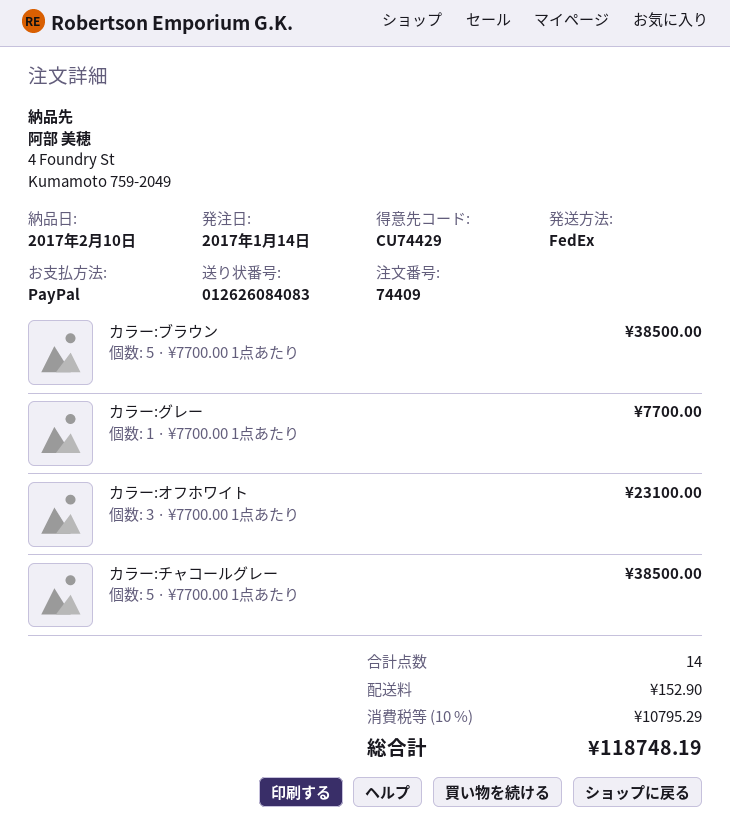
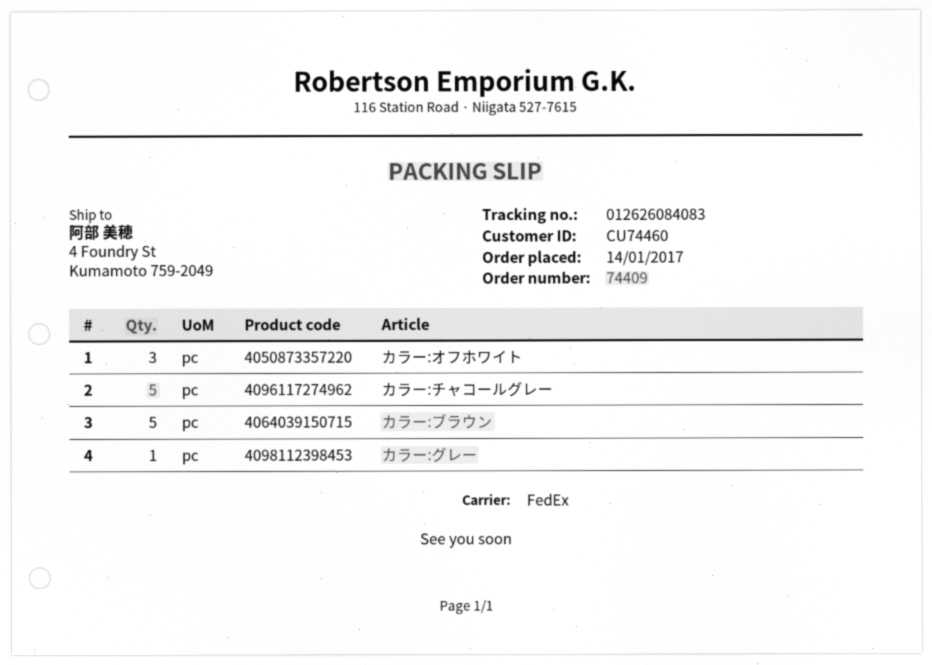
customer number: CU74429 -> CU74460

